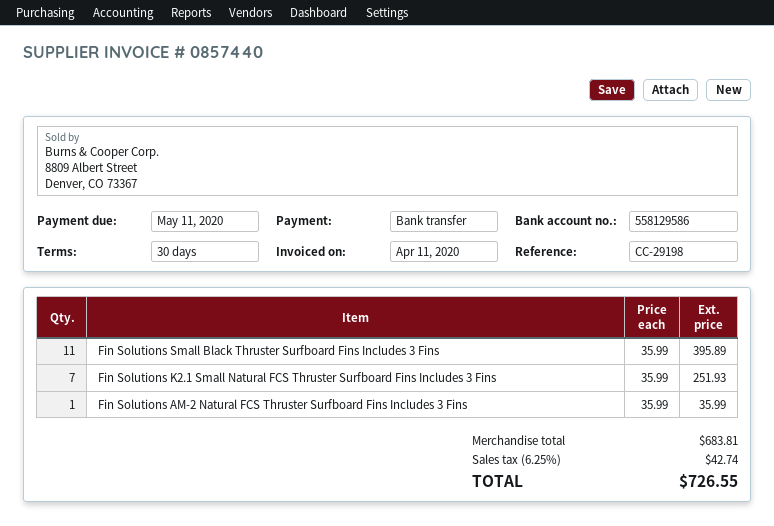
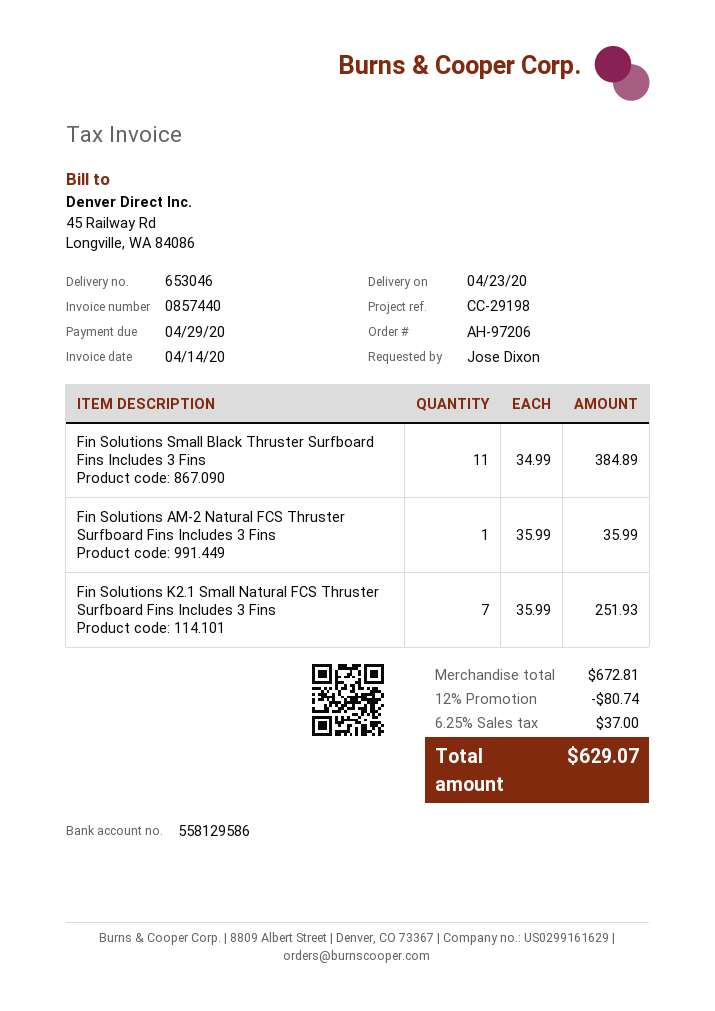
invoice date: 2020-04-11 -> 2020-04-14
due date: 2020-05-11 -> 2020-04-29
Fin Solutions Small Black Thruster Surfboard Fins Includes 3 Fins: 11 x 35.99 = 395.89 -> 11 x 34.99 = 384.89
subtotal: 683.81 -> 672.81
discount: none -> 12% = 80.74
tax: 6.25% = 42.74 -> 6.25% = 37.00
total: 726.55 -> 629.07

